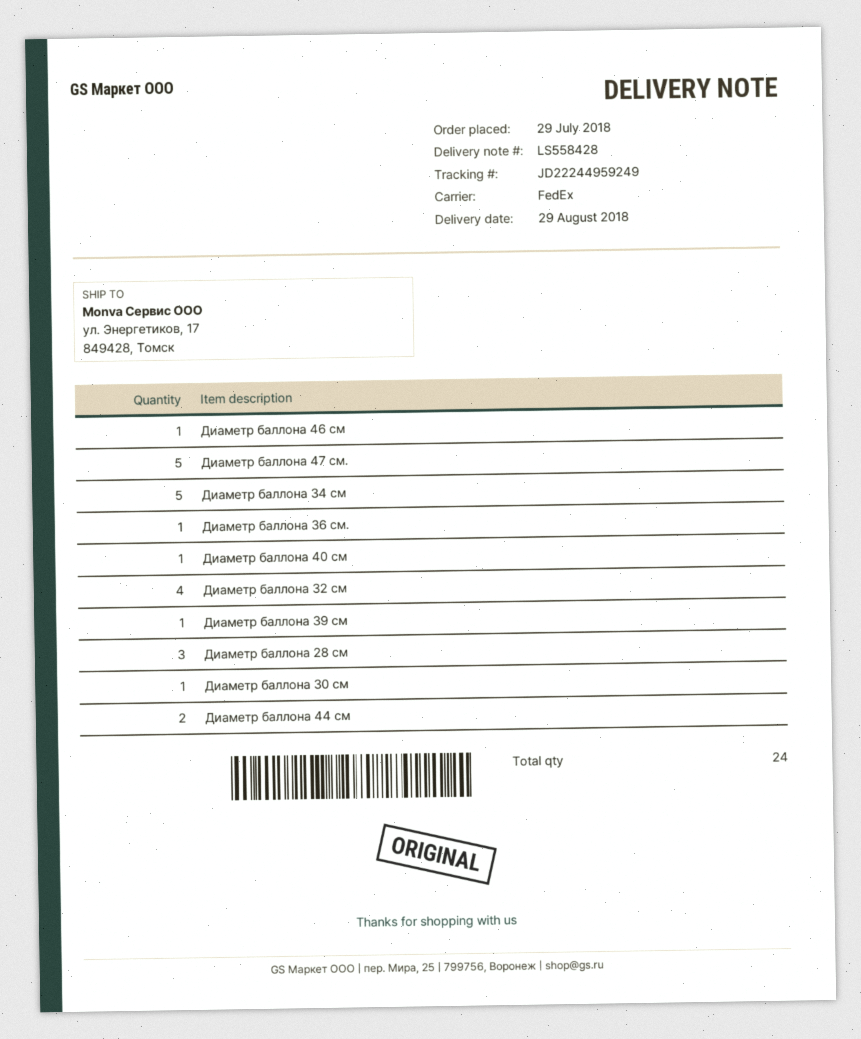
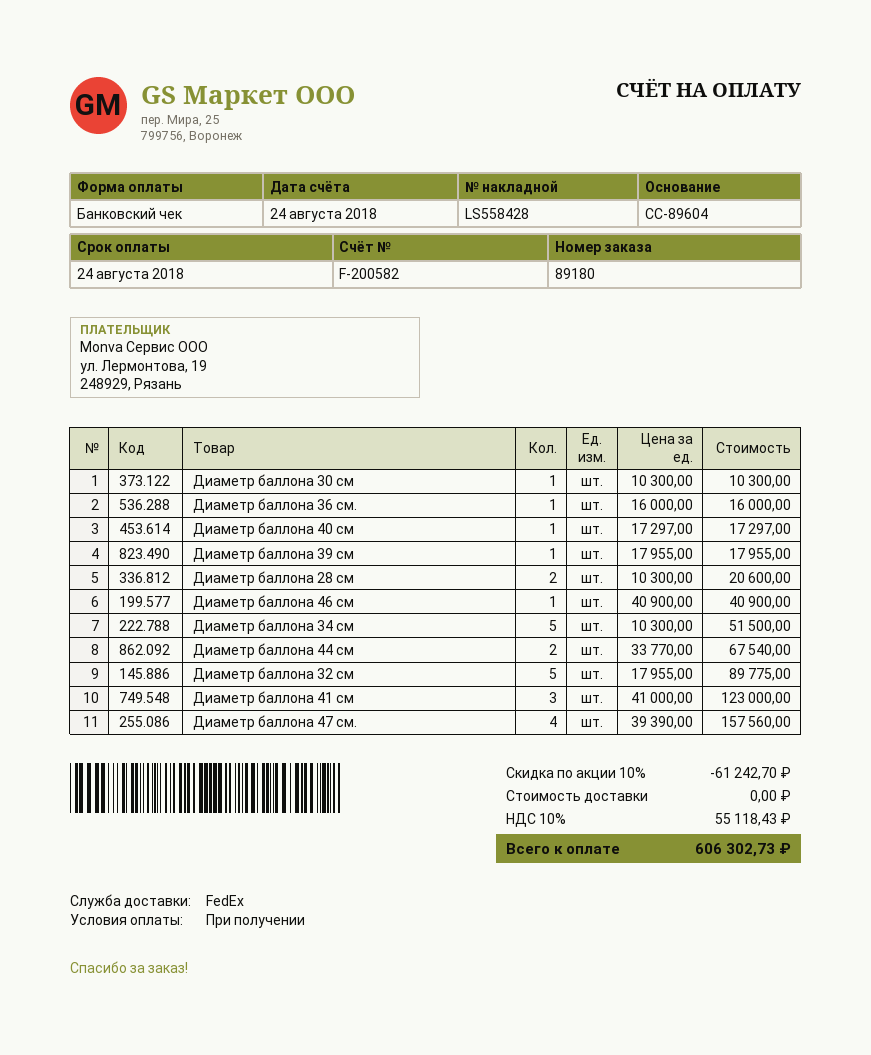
Диаметр баллона 47 см.: 5 -> 4
Диаметр баллона 32 см: 4 -> 5
Диаметр баллона 28 см: 3 -> 2
Диаметр баллона 41 см: none -> 3

